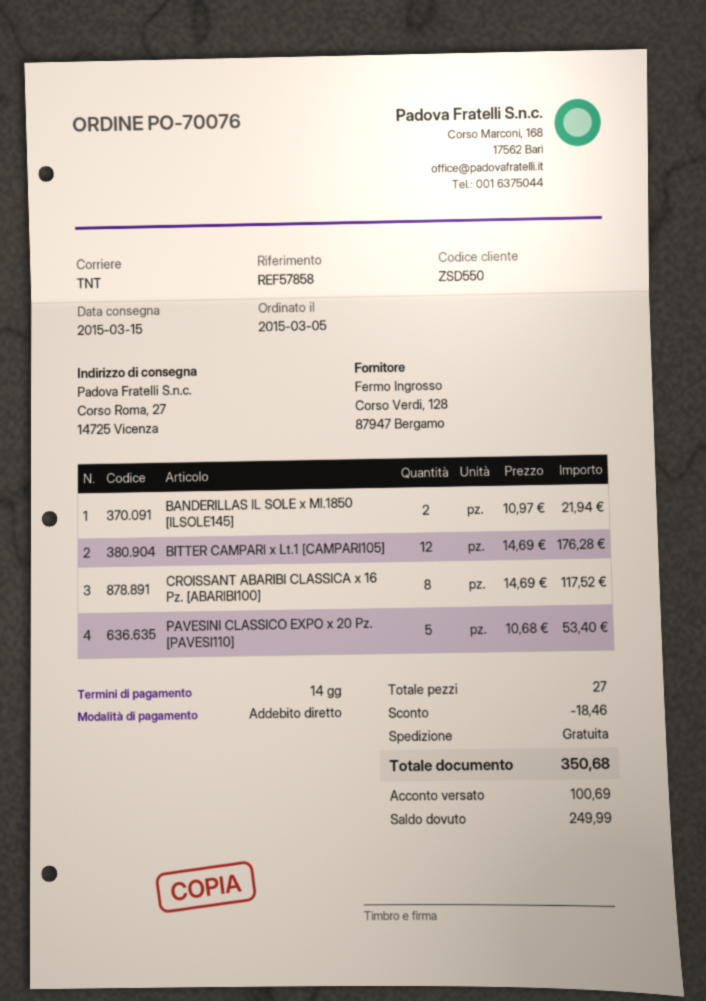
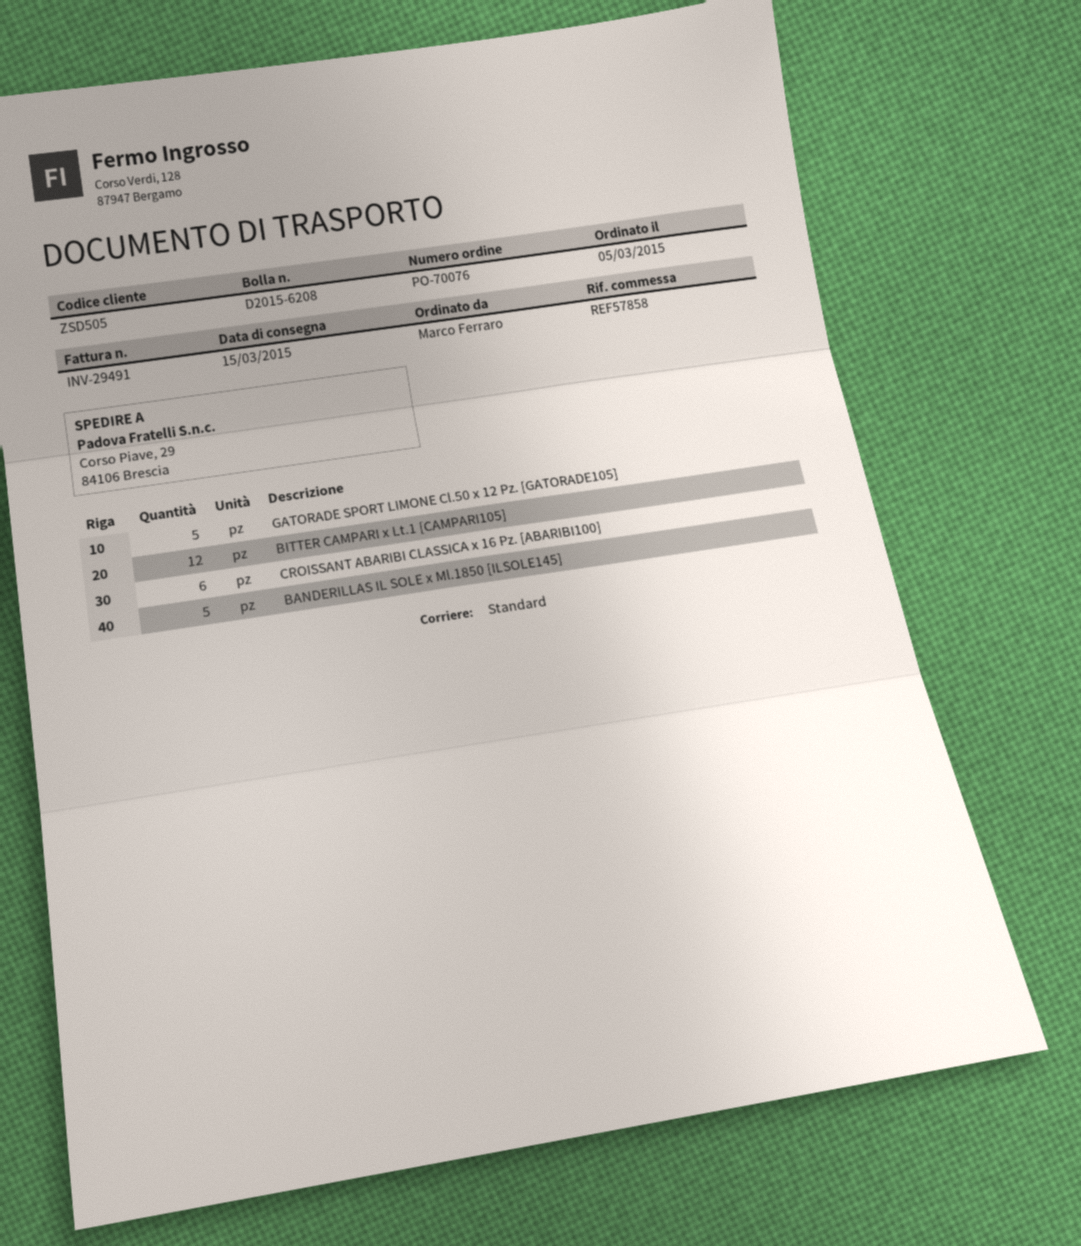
customer number: ZSD550 -> ZSD505
shipping method: TNT -> standard
ship to: Corso Roma, 27, 14725 Vicenza -> Corso Piave, 29, 84106 Brescia
BANDERILLAS IL SOLE x Ml.1850 [ILSOLE145]: 2 -> 5
CROISSANT ABARIBI CLASSICA x 16 Pz. [ABARIBI100]: 8 -> 6
PAVESINI CLASSICO EXPO x 20 Pz. [PAVESI110]: 5 -> none
GATORADE SPORT LIMONE Cl.50 x 12 Pz. [GATORADE105]: none -> 5

